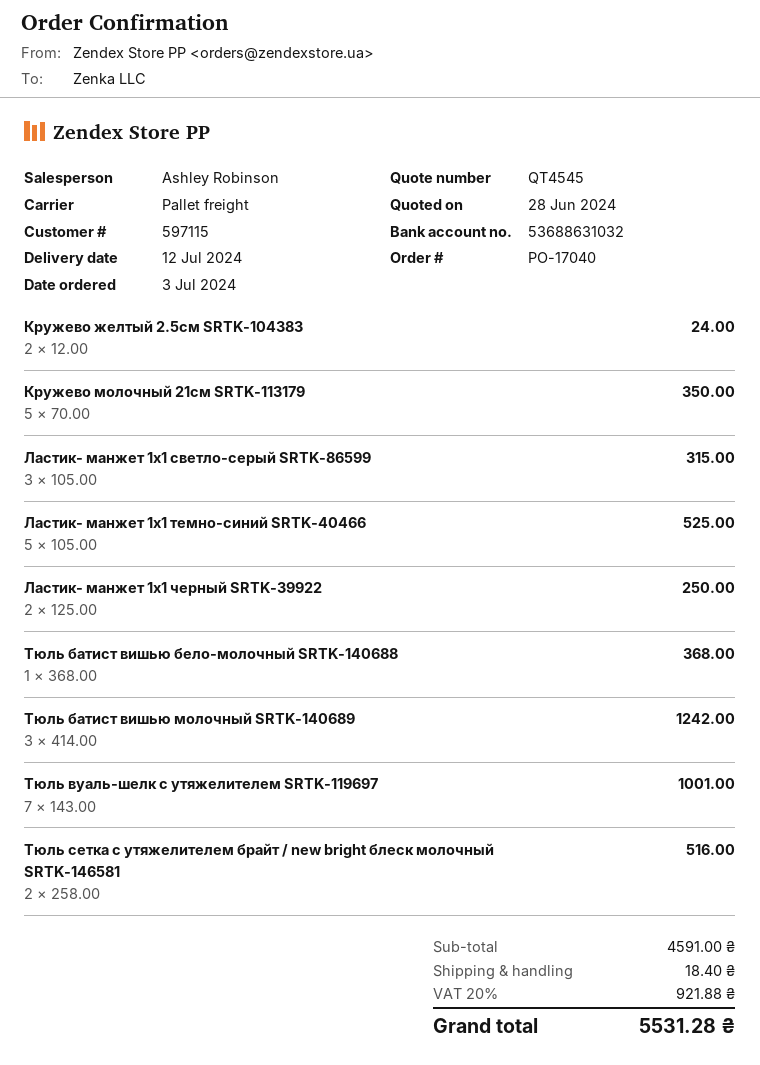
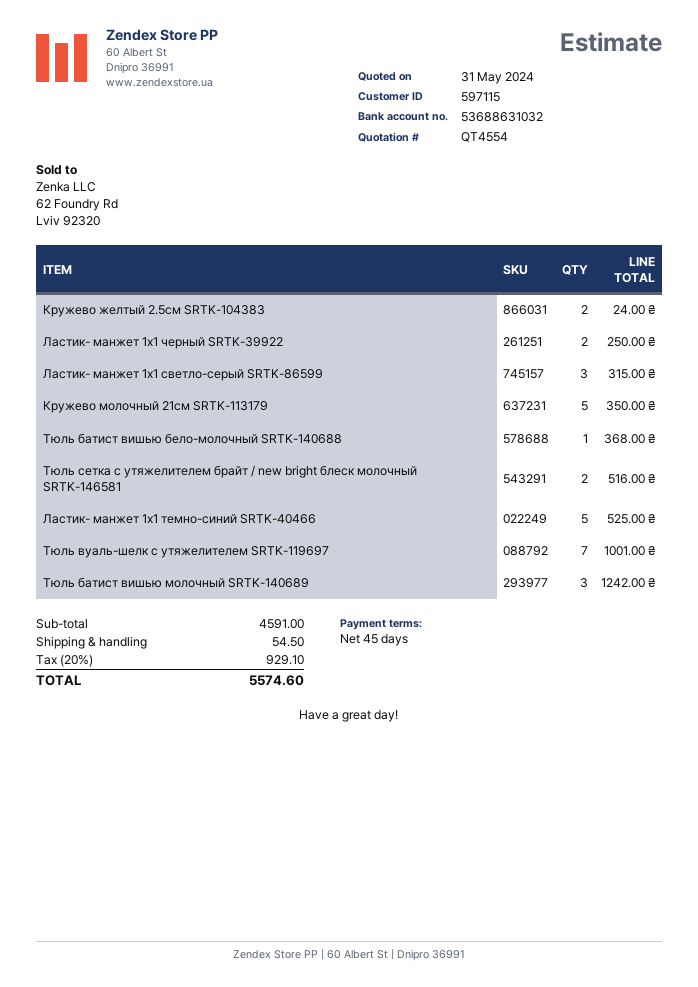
quote number: QT4545 -> QT4554
quote date: 2024-06-28 -> 2024-05-31
shipping: 18.40 -> 54.50
tax: 20% = 921.88 -> 20% = 929.10
total: 5531.28 -> 5574.60

